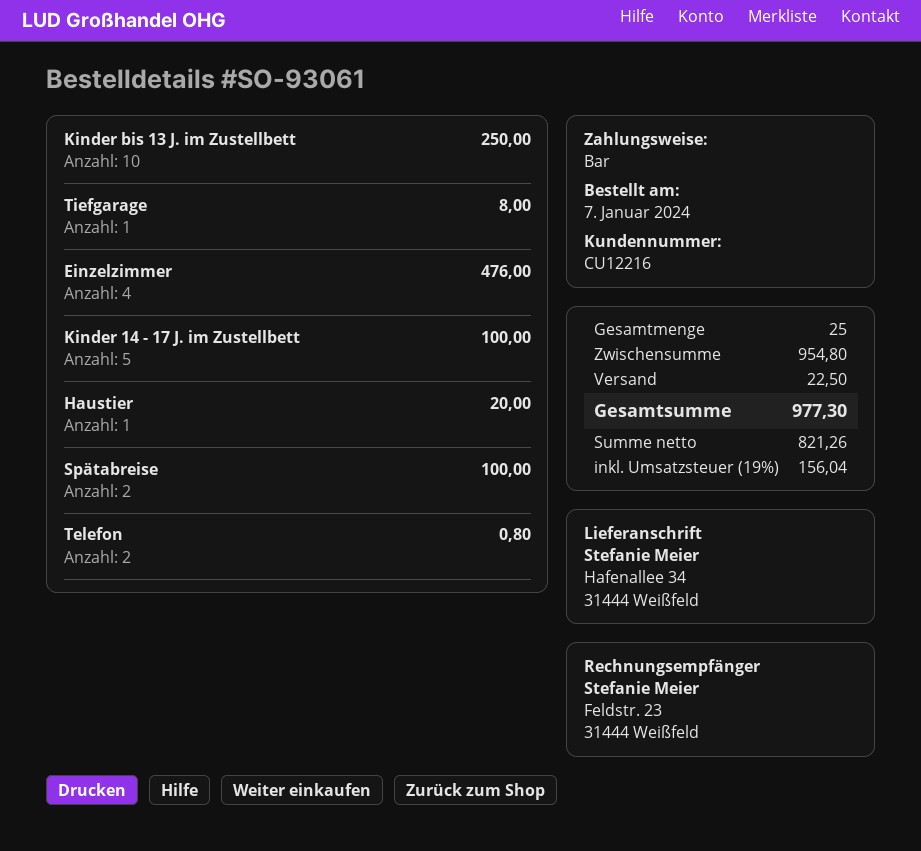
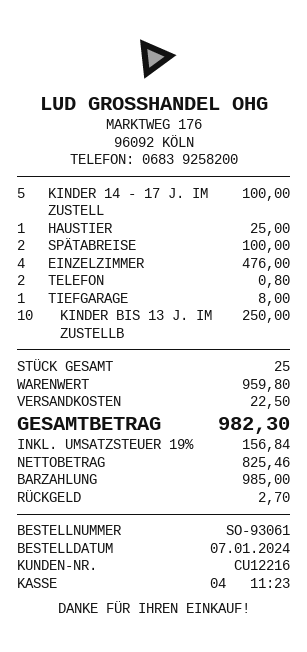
Haustier: 1 for 20.00 -> 1 for 25.00
subtotal: 954.80 -> 959.80
net: 821.26 -> 825.46
tax: 19% = 156.04 -> 19% = 156.84
total: 977.30 -> 982.30

